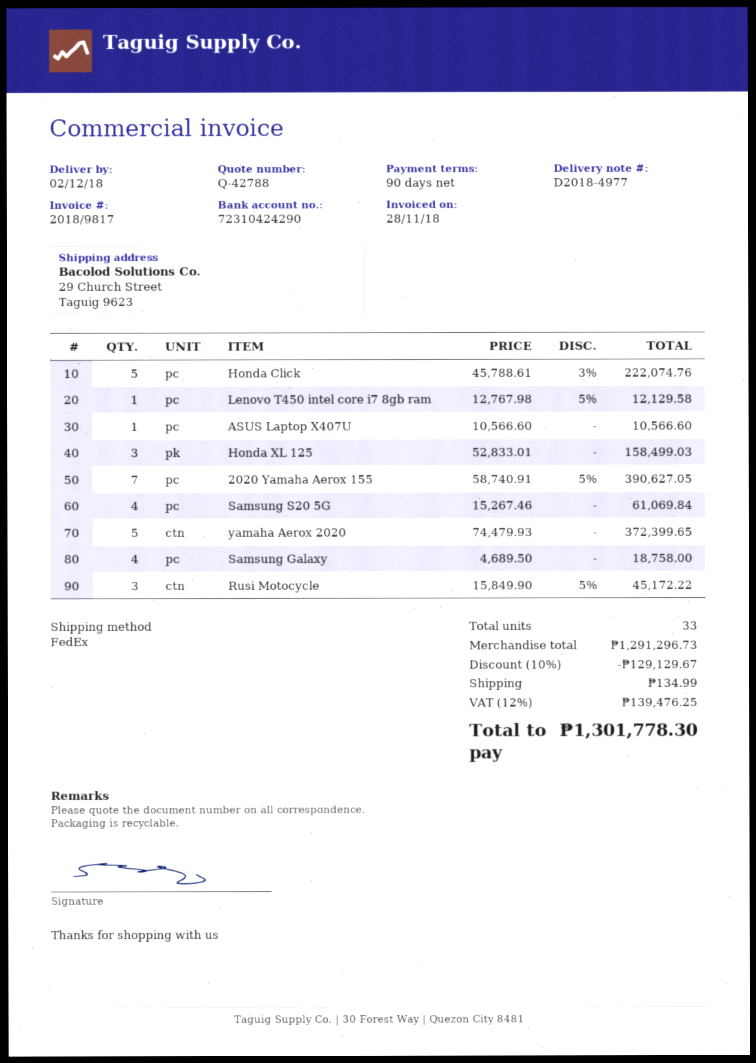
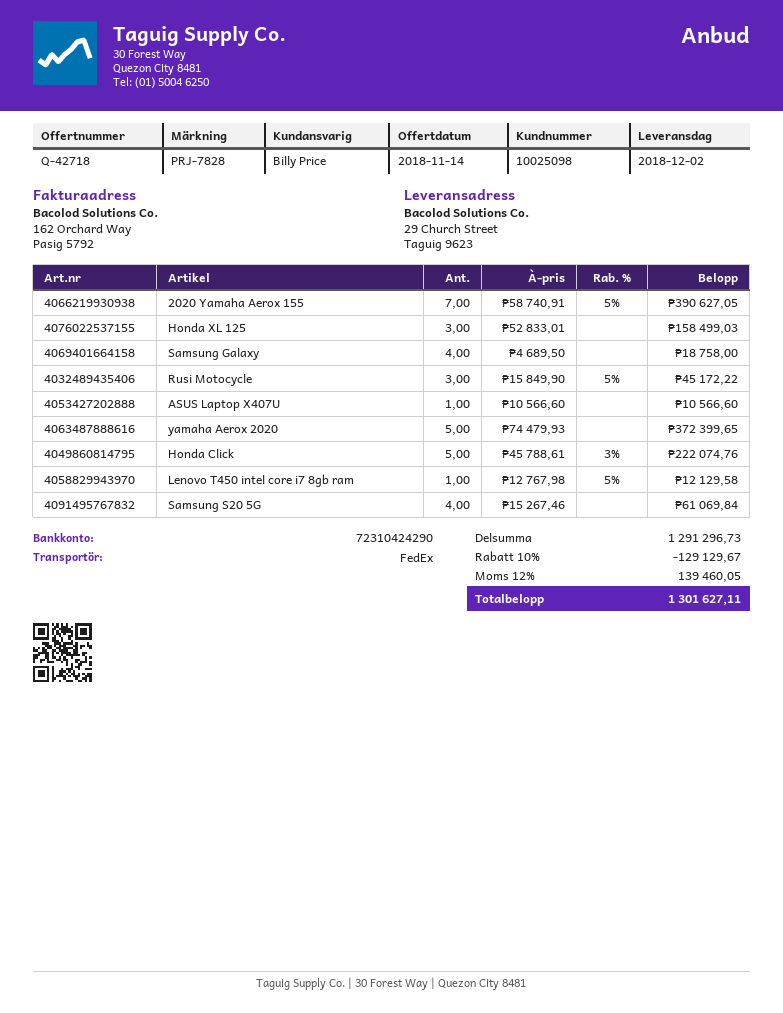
quote number: Q-42788 -> Q-42718
shipping: 134.99 -> none
tax: 12% = 139476.25 -> 12% = 139460.05
total: 1301778.30 -> 1301627.11

